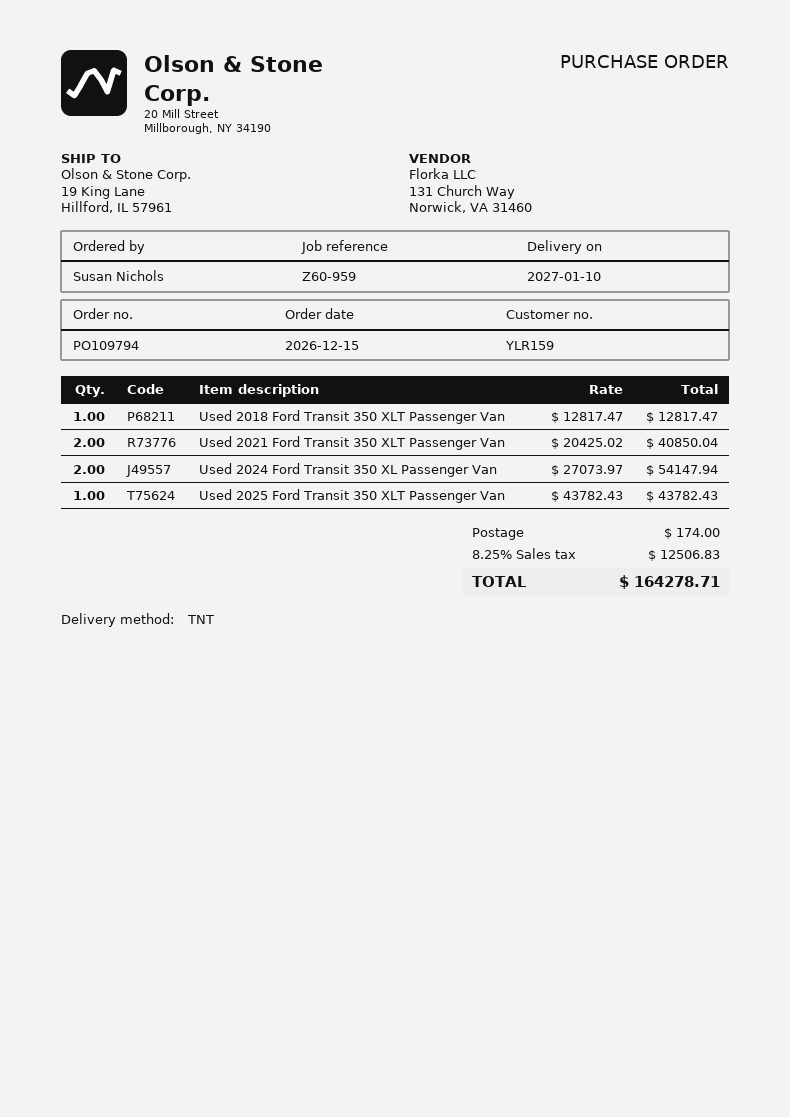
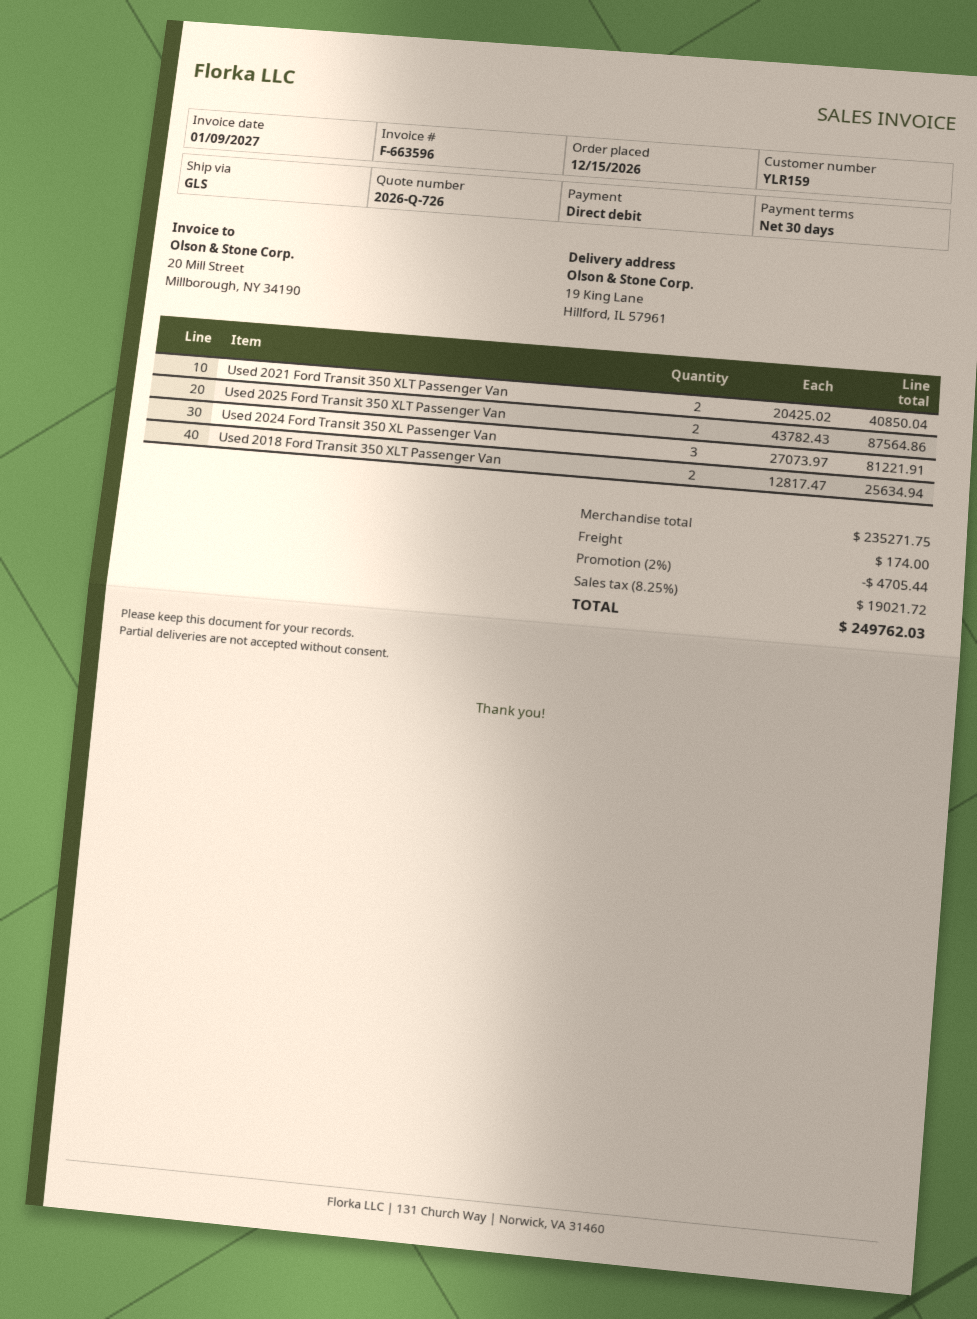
shipping method: TNT -> GLS
Used 2018 Ford Transit 350 XLT Passenger Van: 1 x 12817.47 = 12817.47 -> 2 x 12817.47 = 25634.94
Used 2024 Ford Transit 350 XL Passenger Van: 2 x 27073.97 = 54147.94 -> 3 x 27073.97 = 81221.91
Used 2025 Ford Transit 350 XLT Passenger Van: 1 x 43782.43 = 43782.43 -> 2 x 43782.43 = 87564.86
discount: none -> 2% = 4705.44
tax: 8.25% = 12506.83 -> 8.25% = 19021.72
total: 164278.71 -> 249762.03

